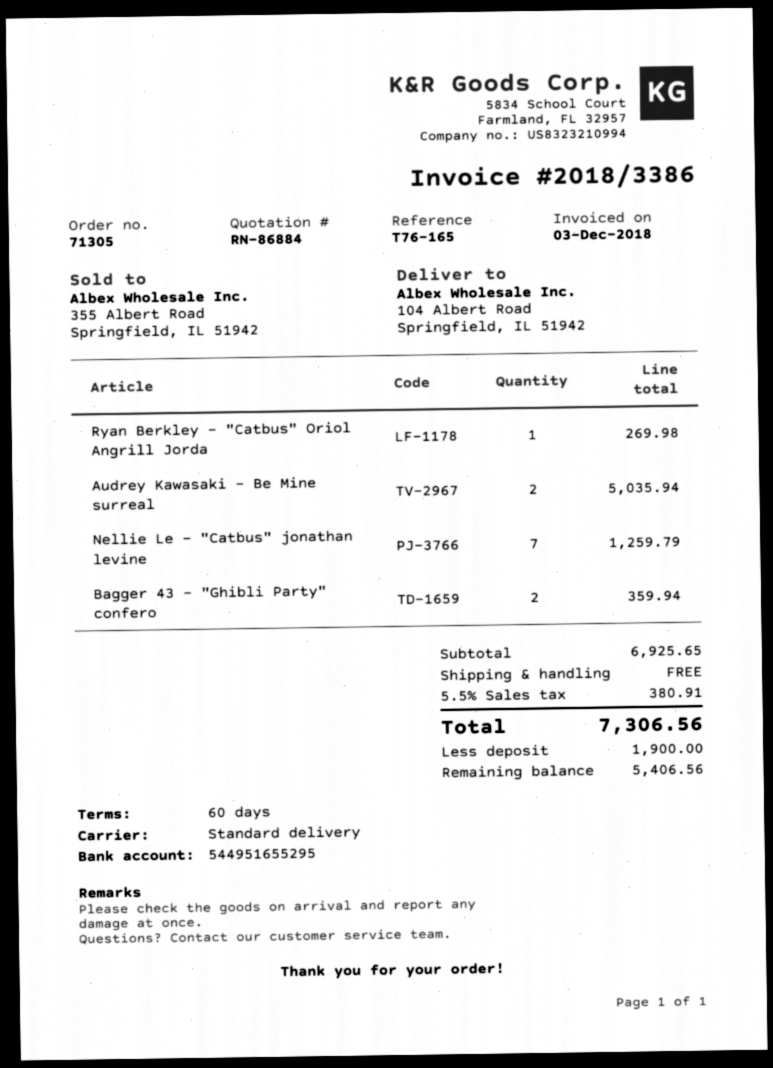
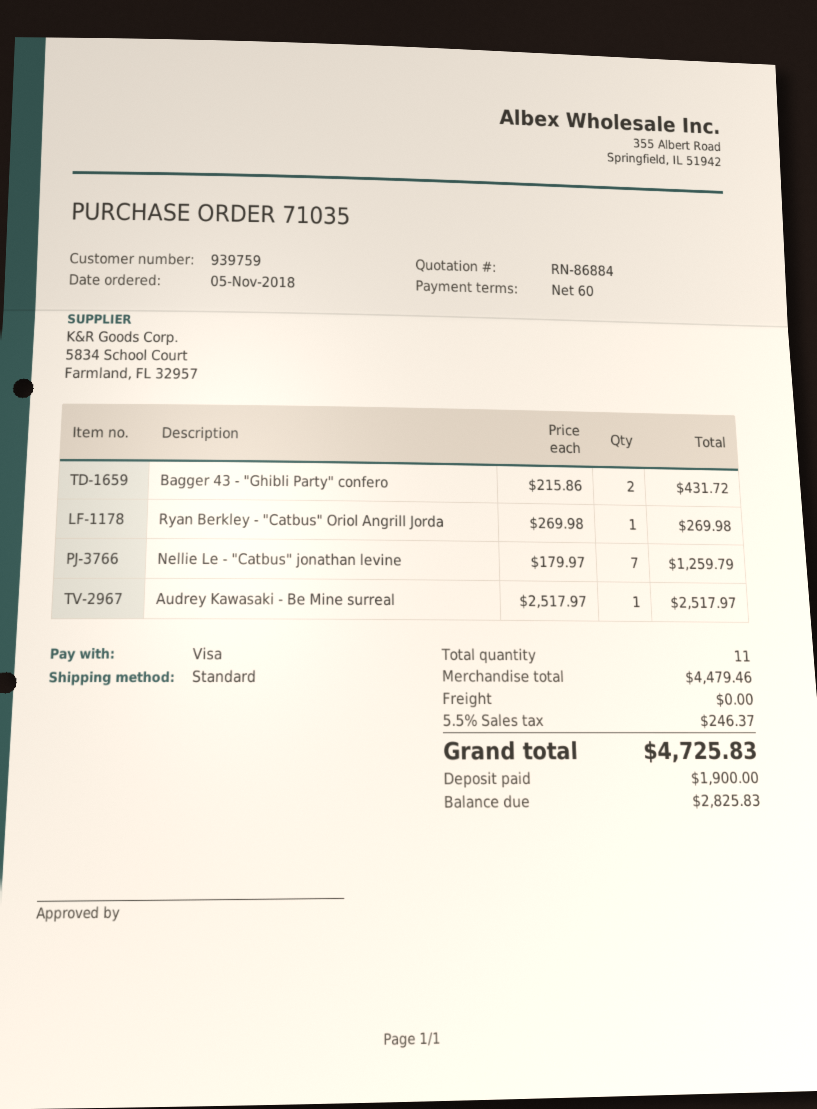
order number: 71305 -> 71035
Audrey Kawasaki - Be Mine surreal: 2 for 5035.94 -> 1 for 2517.97
Bagger 43 - "Ghibli Party" confero: 2 for 359.94 -> 2 for 431.72
subtotal: 6925.65 -> 4479.46
tax: 5.5% = 380.91 -> 5.5% = 246.37
total: 7306.56 -> 4725.83
balance: 5406.56 -> 2825.83

